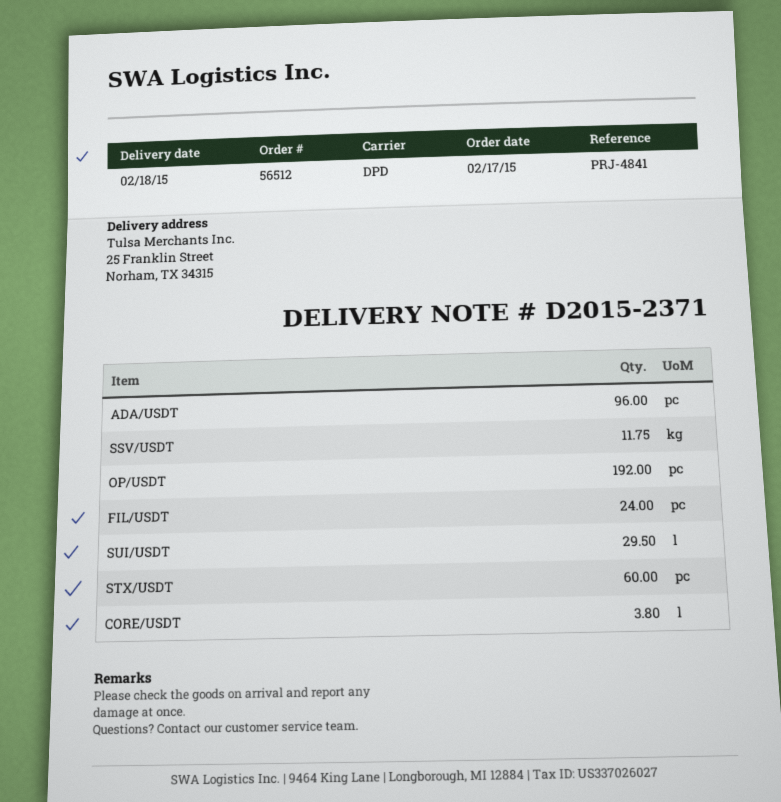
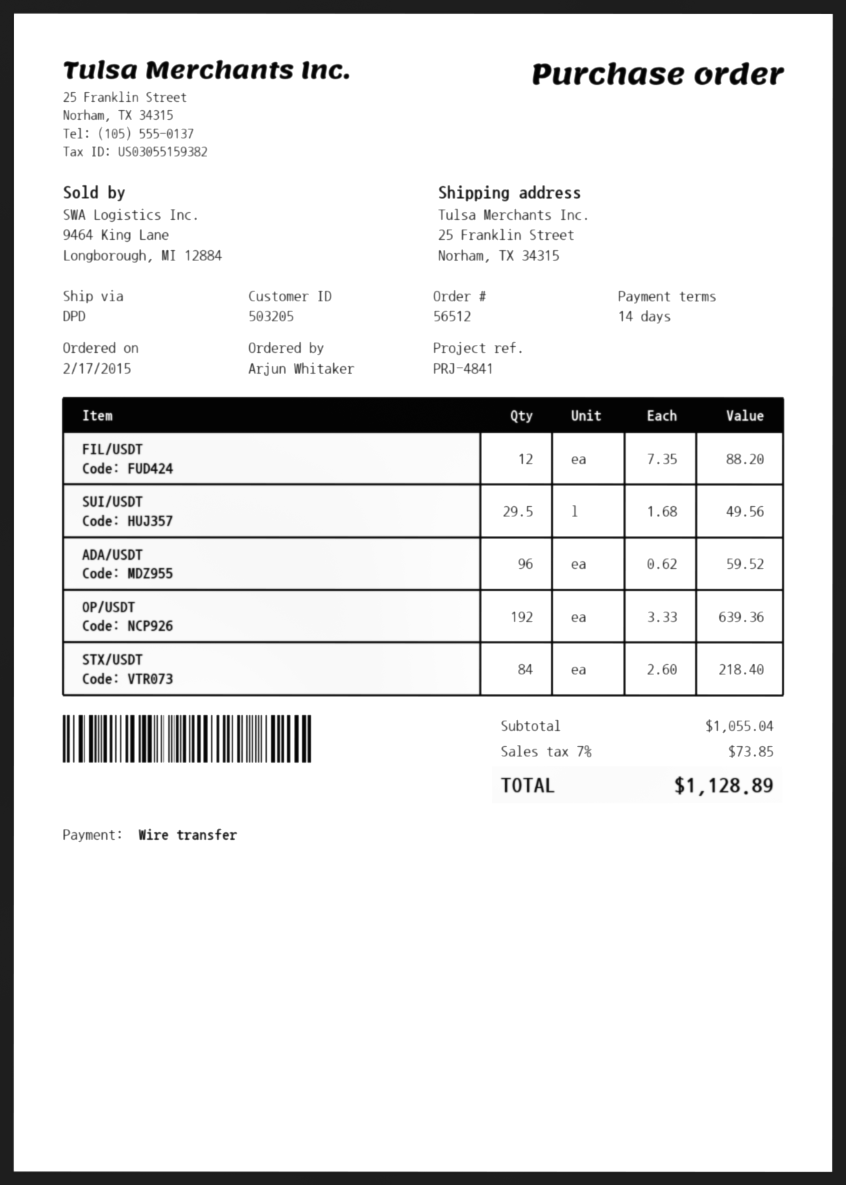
SSV/USDT: 11.75 -> none
FIL/USDT: 24 -> 12
STX/USDT: 60 -> 84
CORE/USDT: 3.8 -> none

